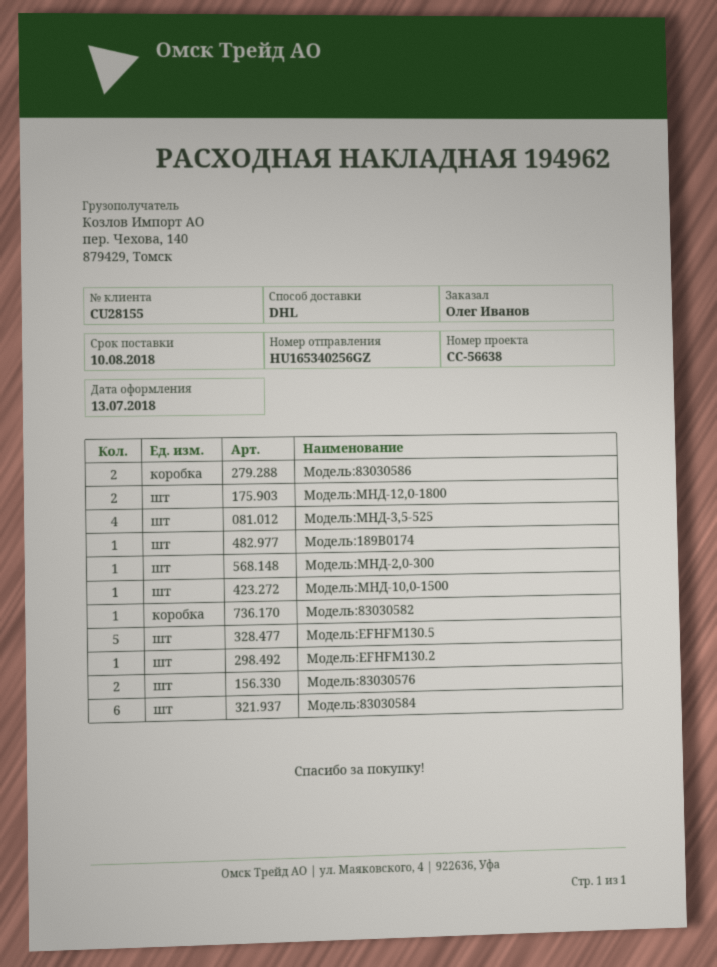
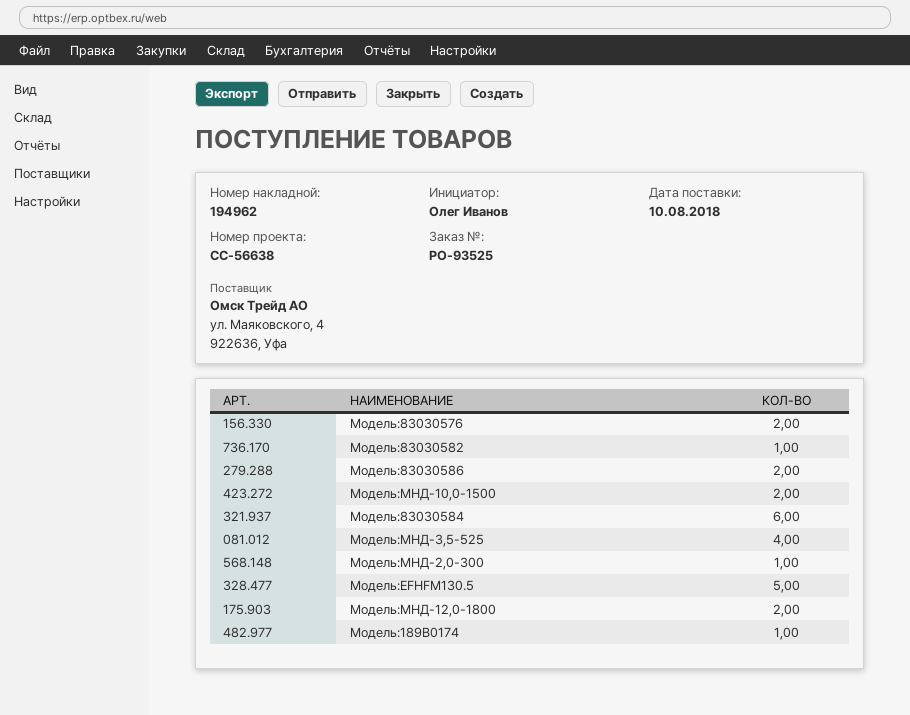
Модель:МНД-10,0-1500: 1 -> 2
Модель:EFHFM130.2: 1 -> none

